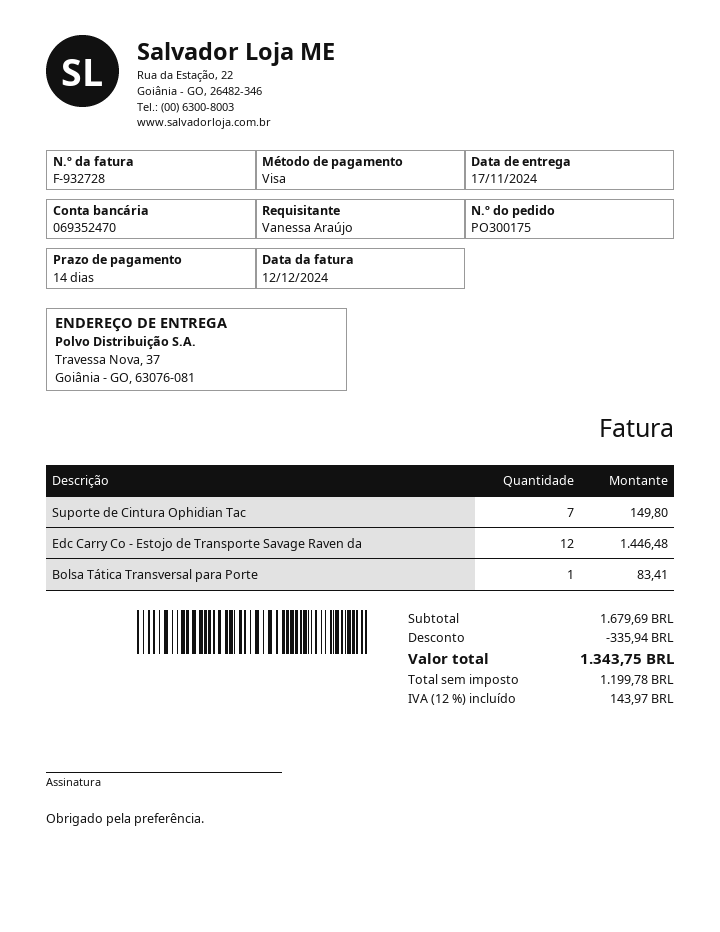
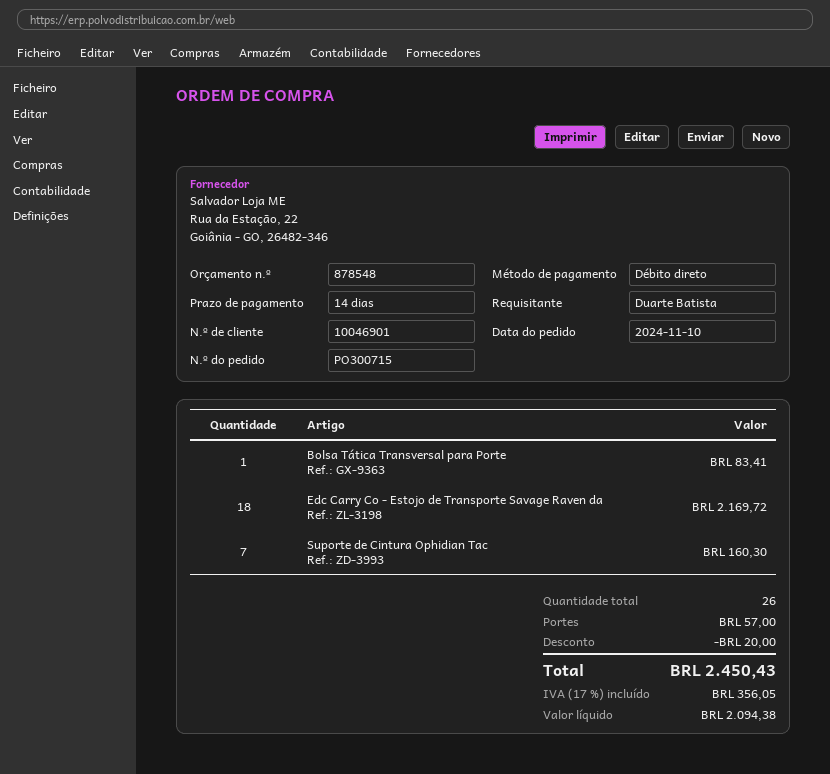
order number: PO300175 -> PO300715
ordered by: Vanessa Araújo -> Duarte Batista
payment method: Visa -> direct debit
Suporte de Cintura Ophidian Tac: 7 for 149.80 -> 7 for 160.30
Edc Carry Co - Estojo de Transporte Savage Raven da: 12 for 1446.48 -> 18 for 2169.72
discount: 335.94 -> 20.00
shipping: none -> 57.00
net: 1199.78 -> 2094.38
tax: 12% = 143.97 -> 17% = 356.05
total: 1343.75 -> 2450.43

